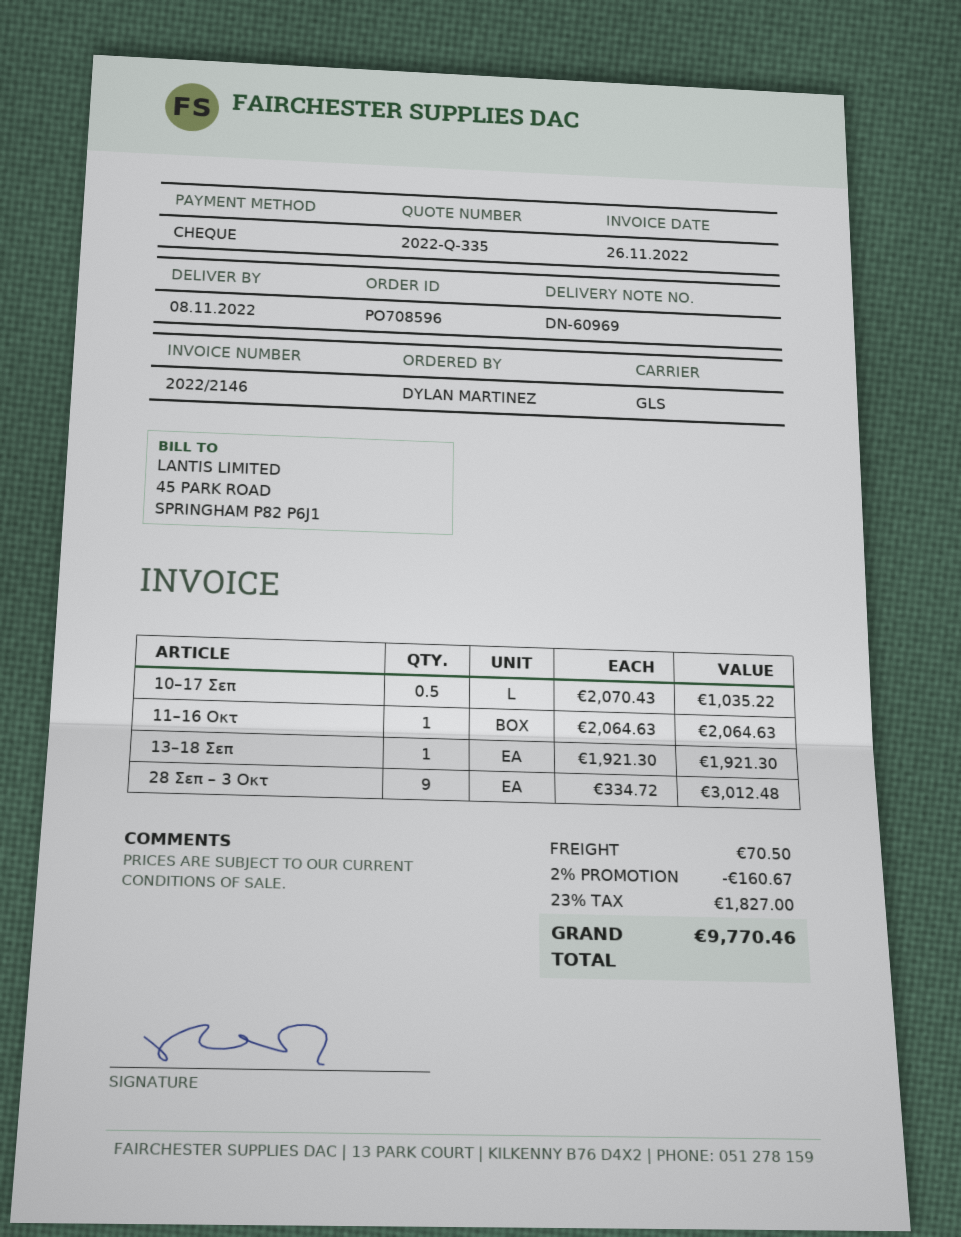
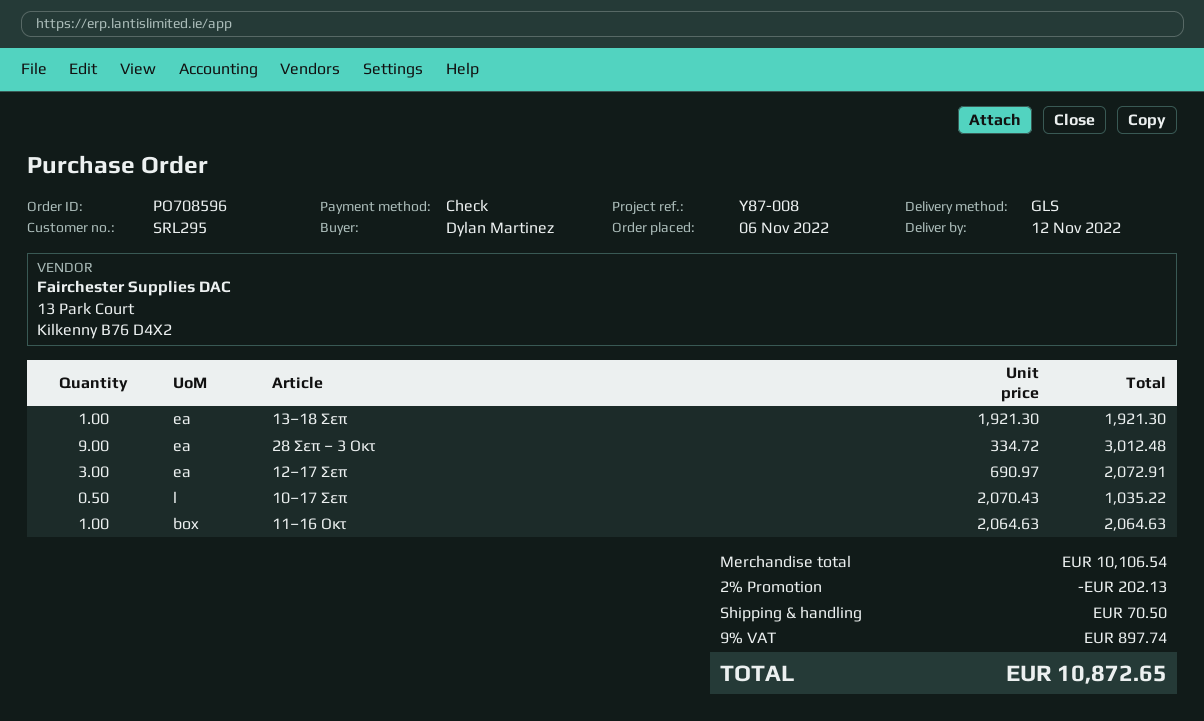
delivery date: 2022-11-08 -> 2022-11-12
12–17 Σεπ: none -> 3 x 690.97 = 2072.91
discount: 2% = 160.67 -> 2% = 202.13
tax: 23% = 1827.00 -> 9% = 897.74
total: 9770.46 -> 10872.65

